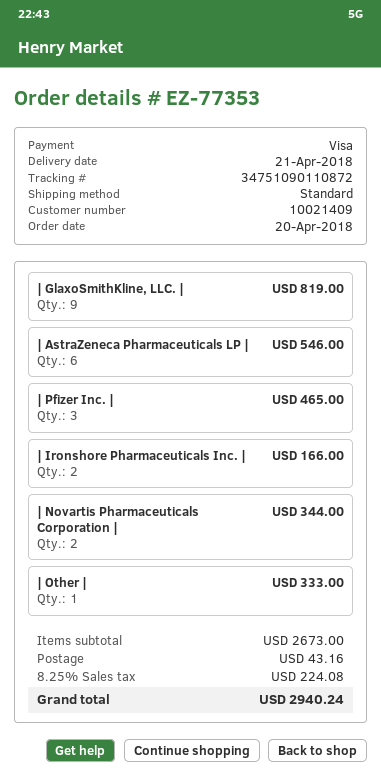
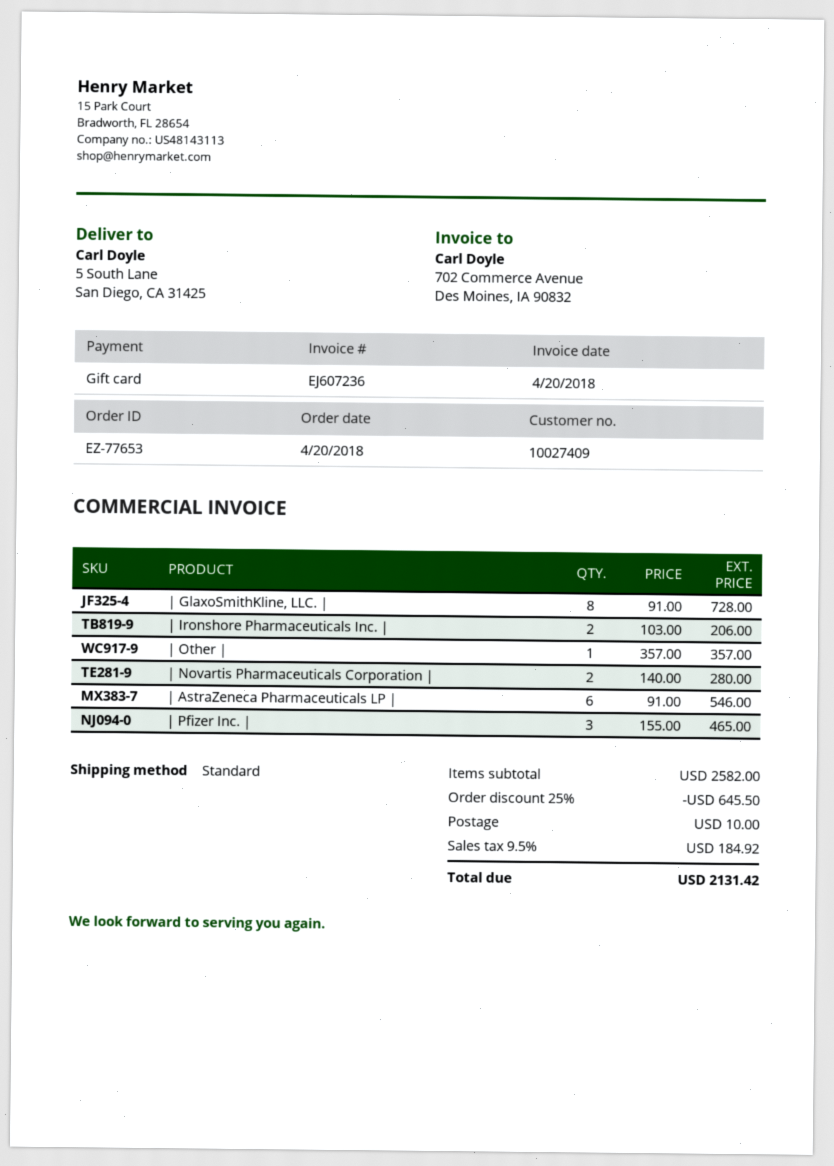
order number: EZ-77353 -> EZ-77653
customer number: 10021409 -> 10027409
payment method: Visa -> gift card
| GlaxoSmithKline, LLC. |: 9 for 819.00 -> 8 for 728.00
| Ironshore Pharmaceuticals Inc. |: 2 for 166.00 -> 2 for 206.00
| Novartis Pharmaceuticals Corporation |: 2 for 344.00 -> 2 for 280.00
| Other |: 1 for 333.00 -> 1 for 357.00
subtotal: 2673.00 -> 2582.00
discount: none -> 25% = 645.50
shipping: 43.16 -> 10.00
tax: 8.25% = 224.08 -> 9.5% = 184.92
total: 2940.24 -> 2131.42

